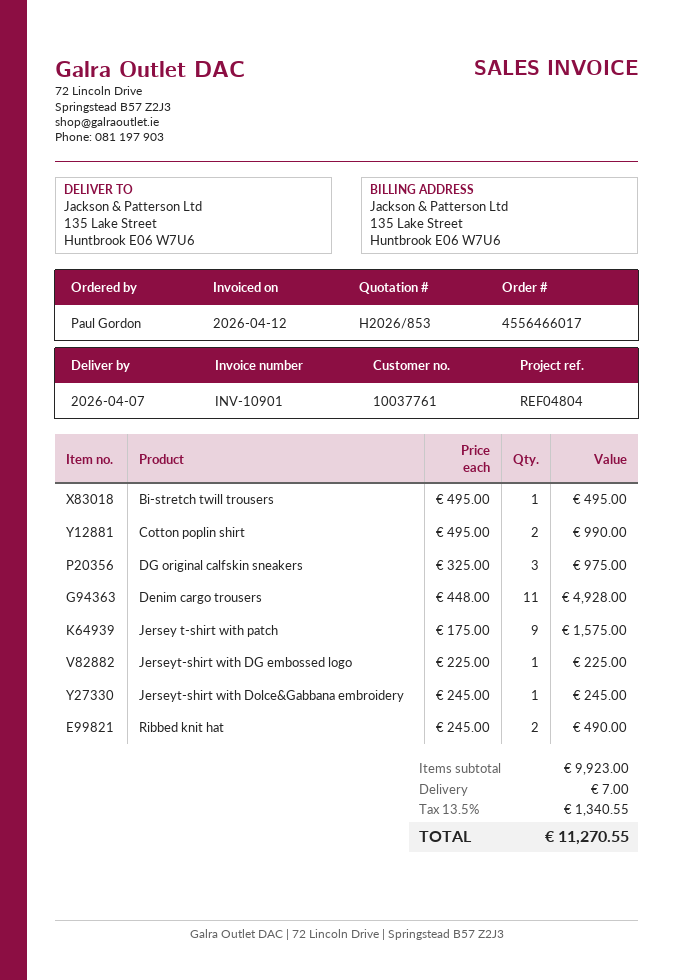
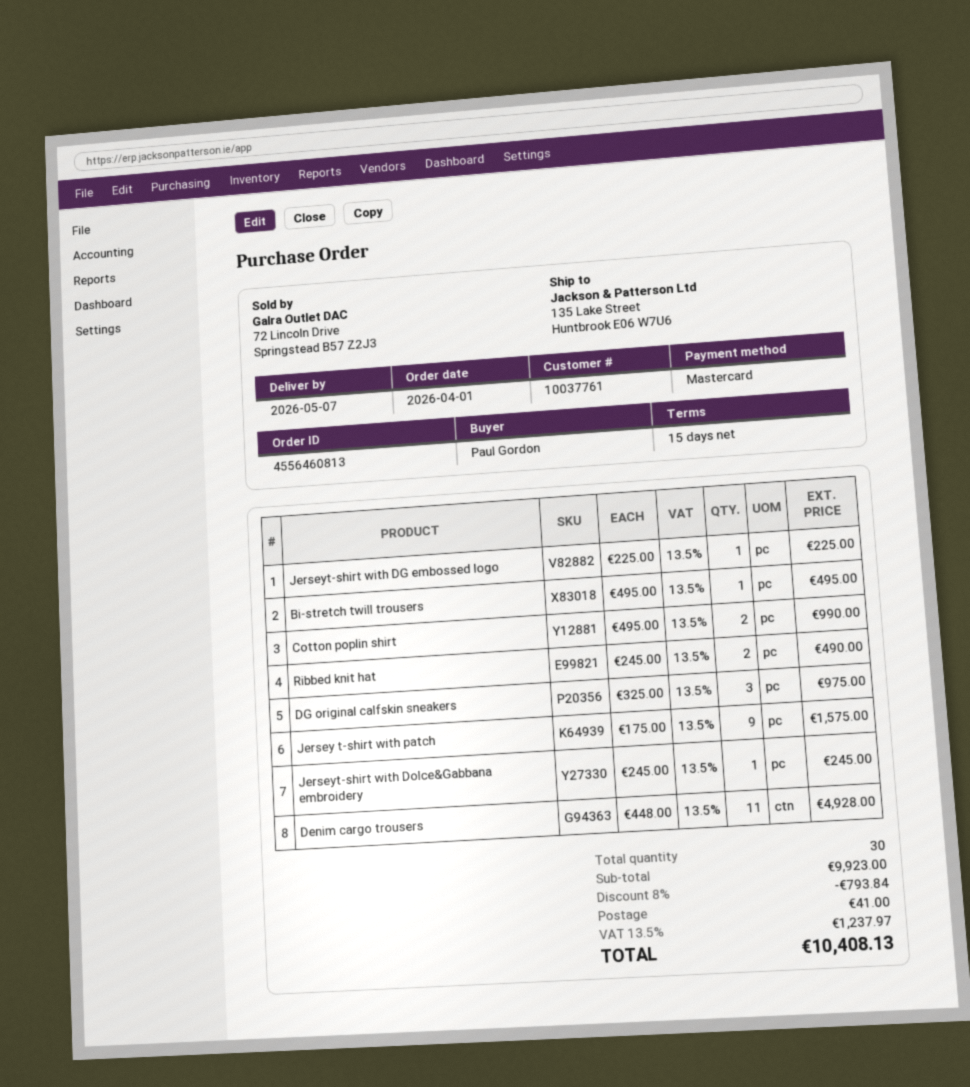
order number: 4556466017 -> 4556460813
delivery date: 2026-04-07 -> 2026-05-07
discount: none -> 8% = 793.84
shipping: 7.00 -> 41.00
tax: 13.5% = 1340.55 -> 13.5% = 1237.97
total: 11270.55 -> 10408.13

